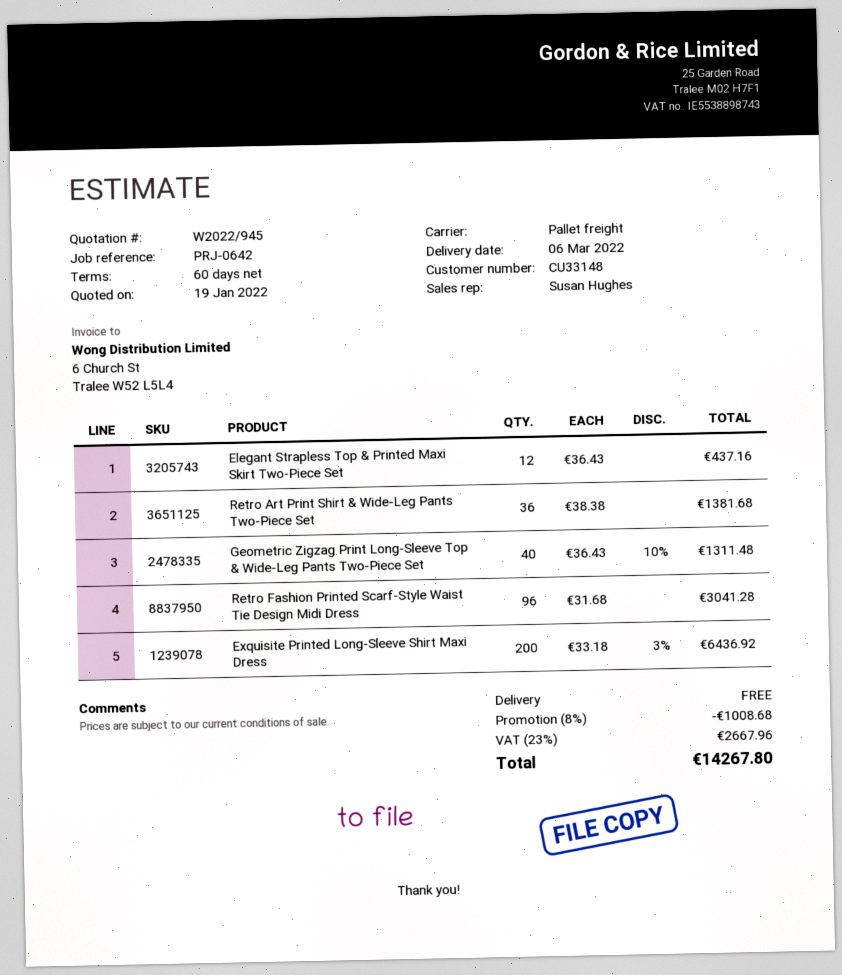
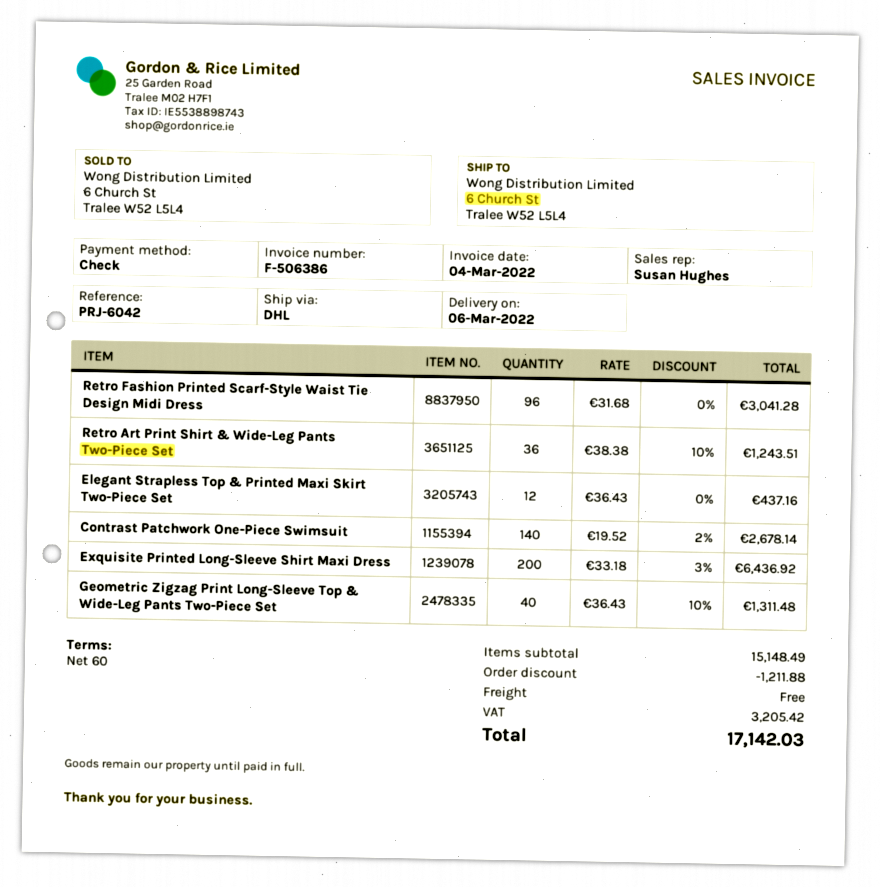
reference: PRJ-0642 -> PRJ-6042
shipping method: pallet freight -> DHL
Retro Art Print Shirt & Wide-Leg Pants Two-Piece Set: 36 x 38.38 = 1381.68 -> 36 x 38.38 - 10% = 1243.51
Contrast Patchwork One-Piece Swimsuit: none -> 140 x 19.52 - 2% = 2678.14
discount: 1008.68 -> 1211.88
tax: 2667.96 -> 3205.42
total: 14267.80 -> 17142.03

